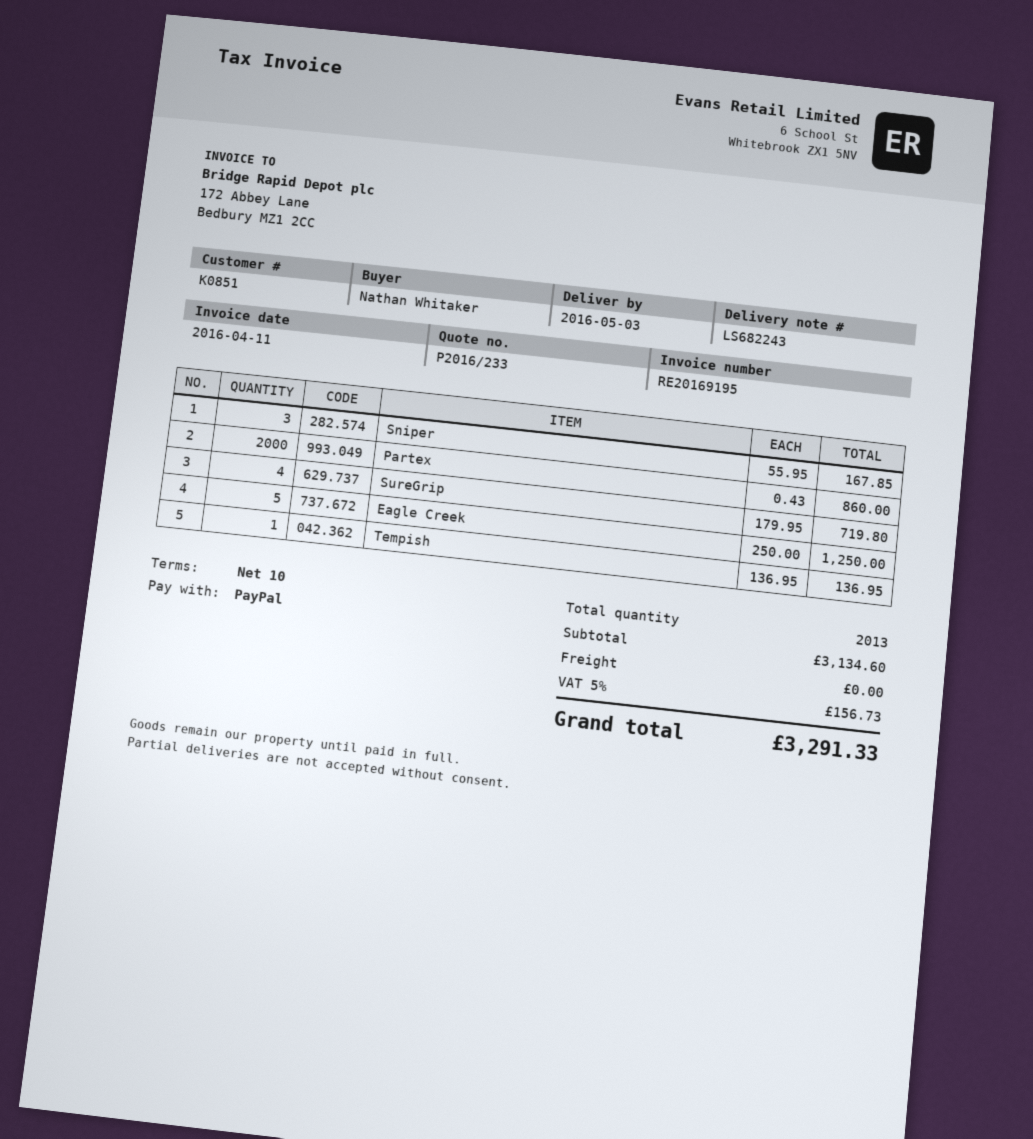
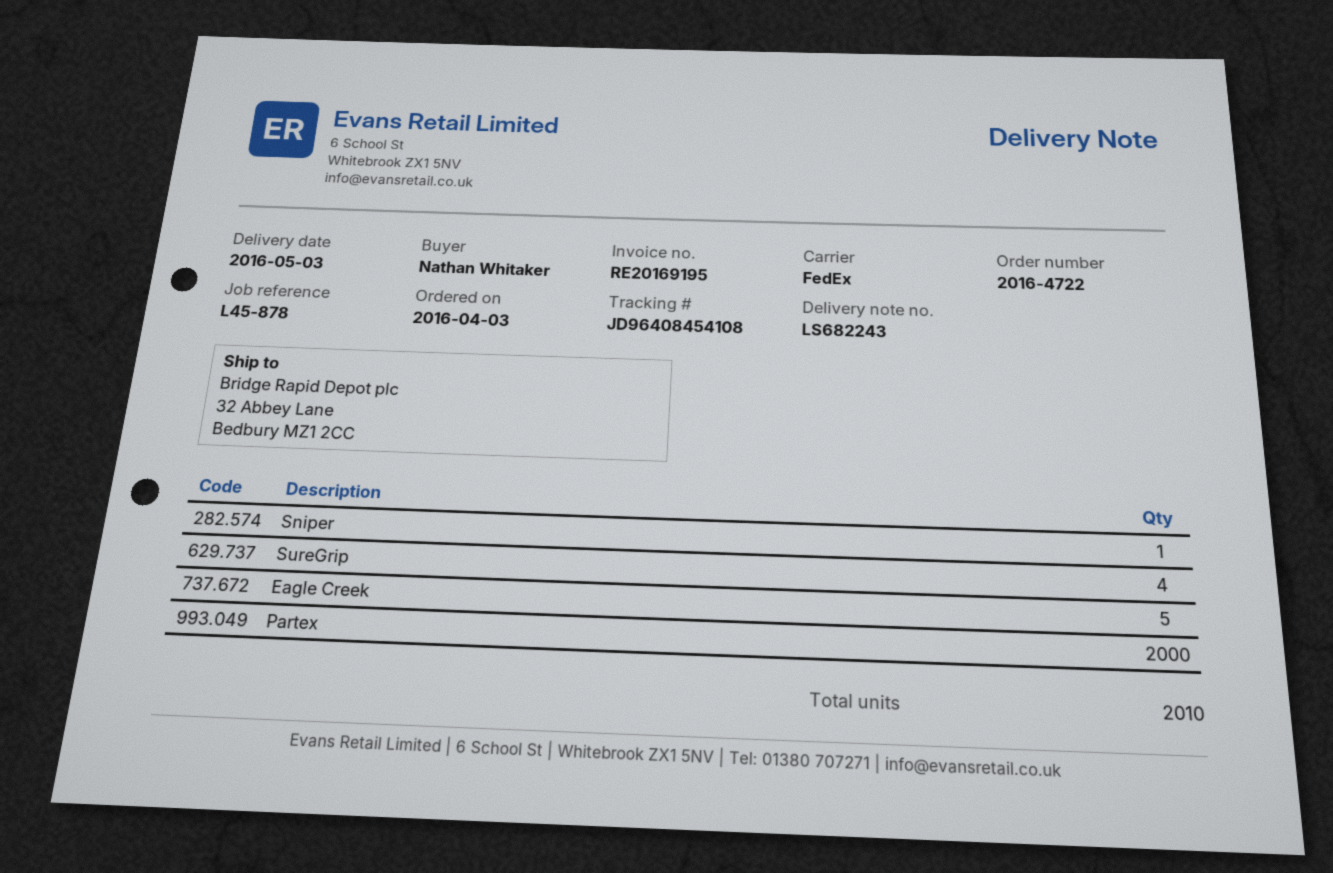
Sniper: 3 -> 1
Tempish: 1 -> none
total quantity: 2013 -> 2010

